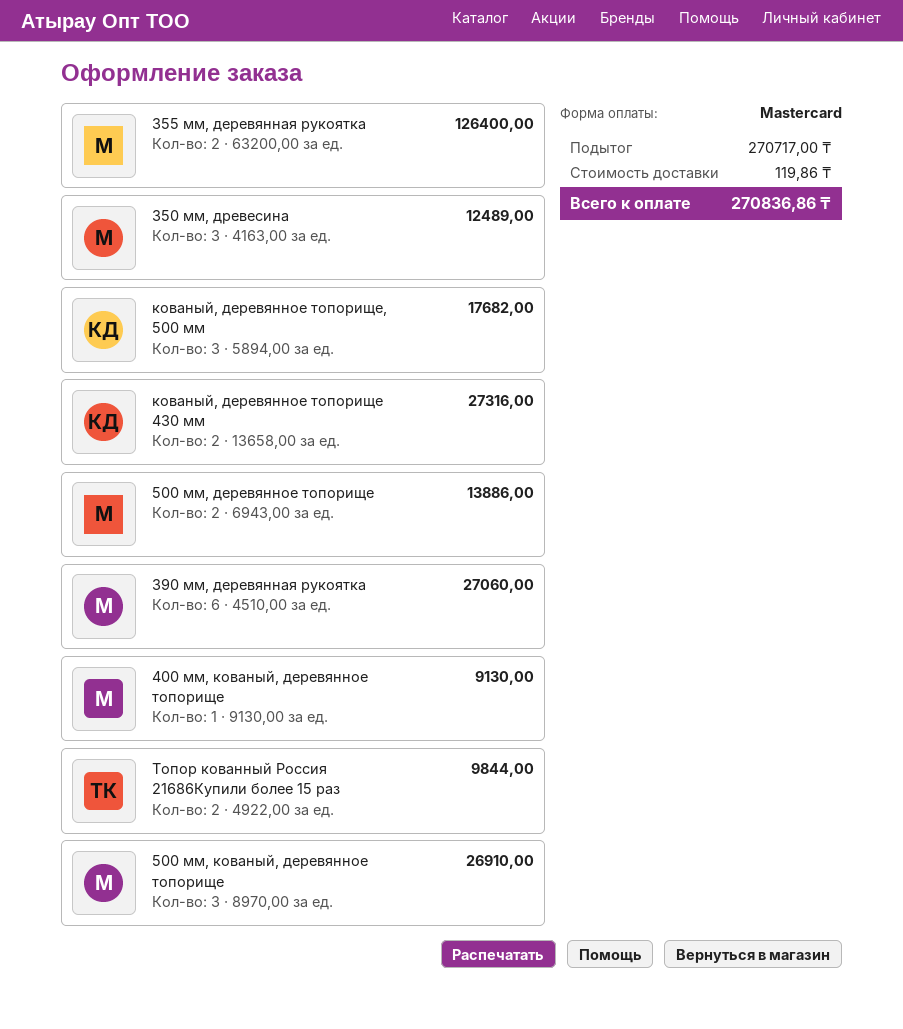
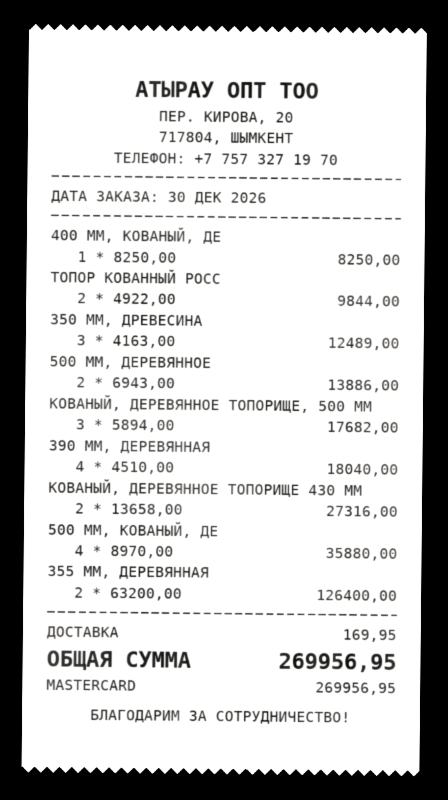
390 мм, деревянная рукоятка: 6 x 4510.00 = 27060.00 -> 4 x 4510.00 = 18040.00
400 мм, кованый, деревянное топорище: 1 x 9130.00 = 9130.00 -> 1 x 8250.00 = 8250.00
500 мм, кованый, деревянное топорище: 3 x 8970.00 = 26910.00 -> 4 x 8970.00 = 35880.00
shipping: 119.86 -> 169.95
total: 270836.86 -> 269956.95

